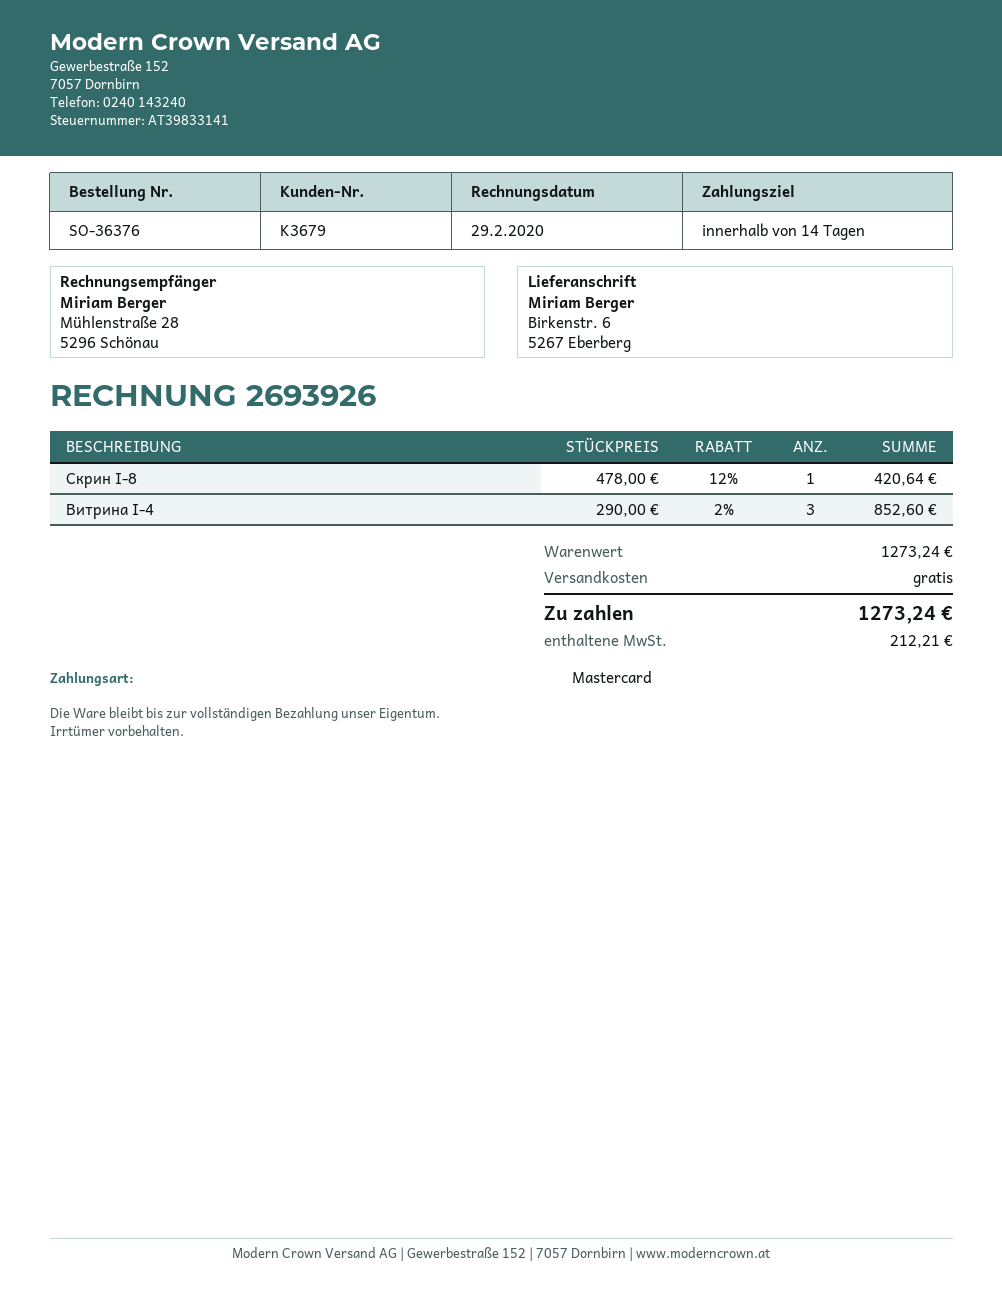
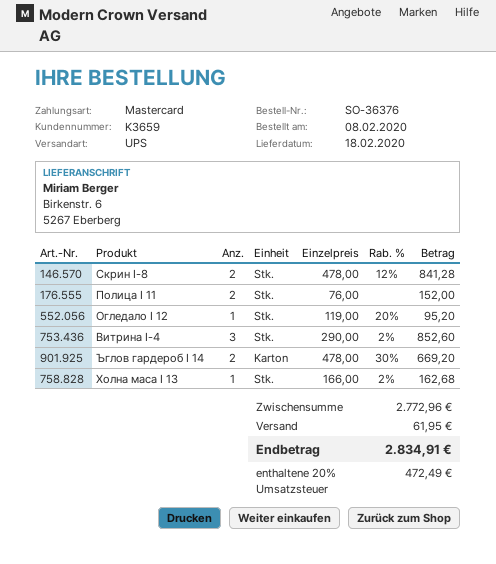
customer number: K3679 -> K3659
Скрин I-8: 1 x 478.00 - 12% = 420.64 -> 2 x 478.00 - 12% = 841.28
Полица I 11: none -> 2 x 76.00 = 152.00
Огледало I 12: none -> 1 x 119.00 - 20% = 95.20
Ъглов гардероб I 14: none -> 2 x 478.00 - 30% = 669.20
Холна маса I 13: none -> 1 x 166.00 - 2% = 162.68
subtotal: 1273.24 -> 2772.96
shipping: 0.00 -> 61.95
tax: 212.21 -> 472.49
total: 1273.24 -> 2834.91

